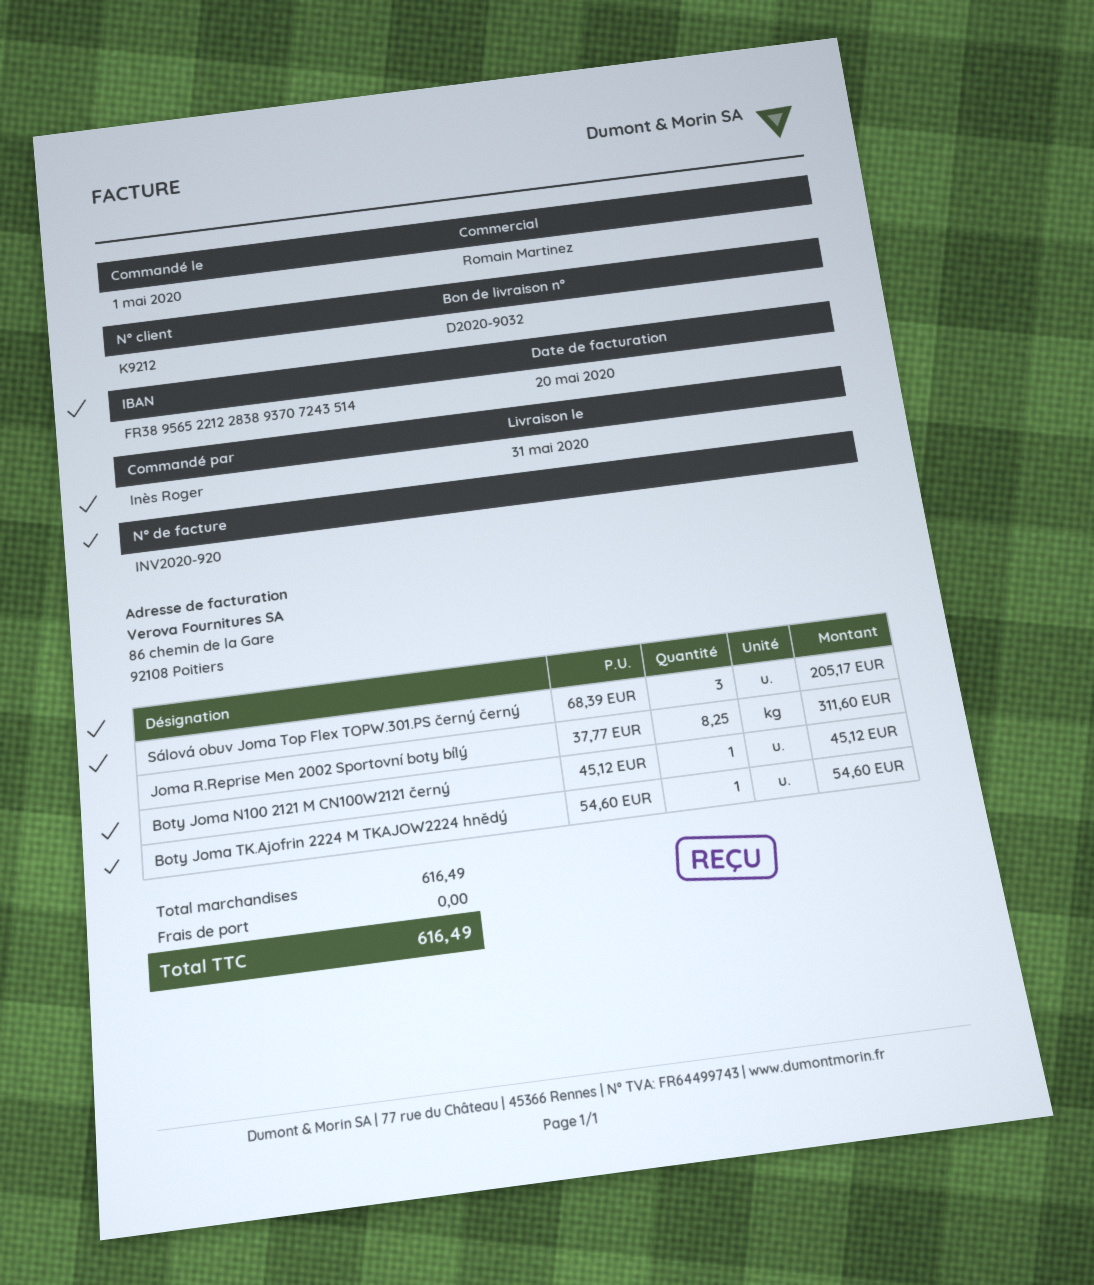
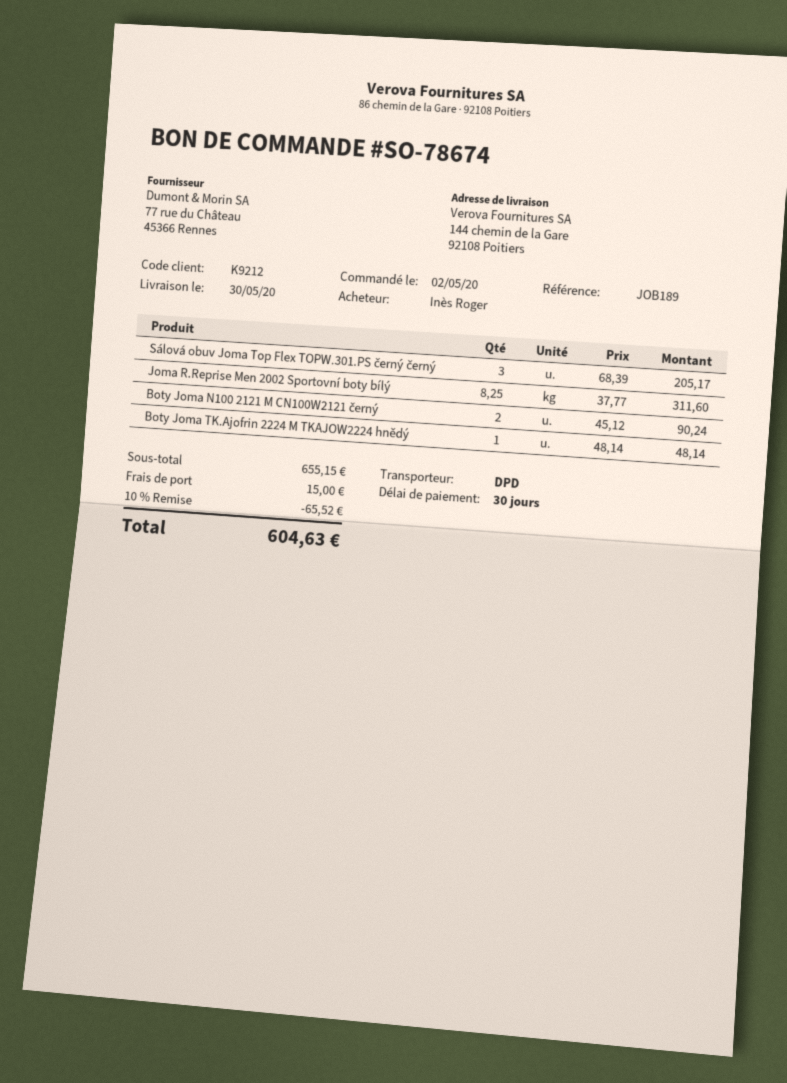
order date: 2020-05-01 -> 2020-05-02
delivery date: 2020-05-31 -> 2020-05-30
Boty Joma N100 2121 M CN100W2121 černý: 1 x 45.12 = 45.12 -> 2 x 45.12 = 90.24
Boty Joma TK.Ajofrin 2224 M TKAJOW2224 hnědý: 1 x 54.60 = 54.60 -> 1 x 48.14 = 48.14
subtotal: 616.49 -> 655.15
discount: none -> 10% = 65.52
shipping: 0.00 -> 15.00
total: 616.49 -> 604.63

